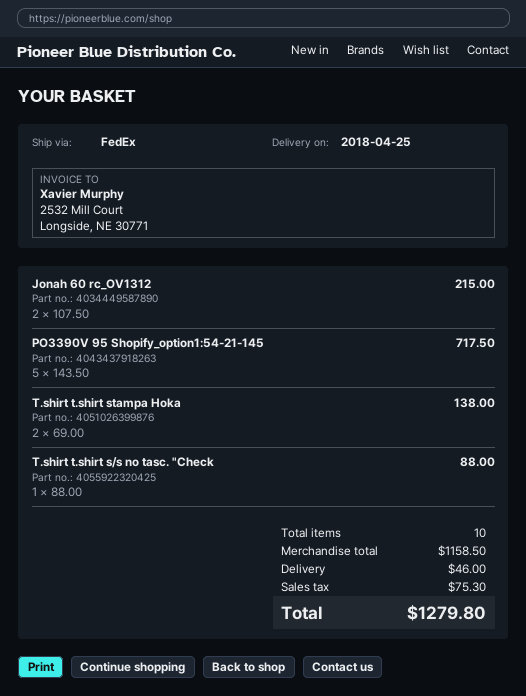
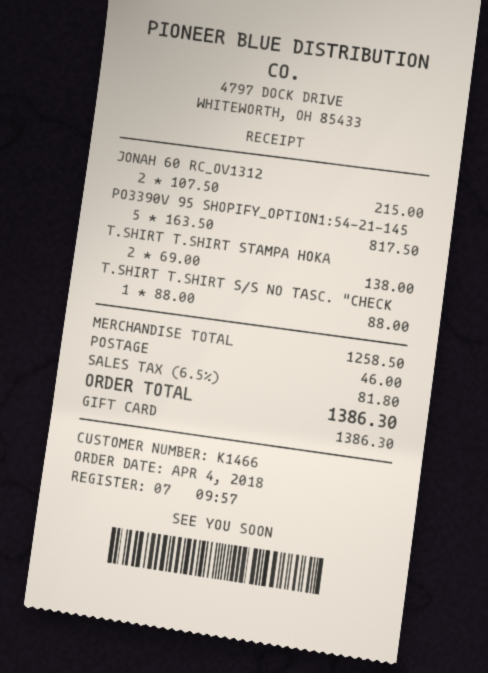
PO3390V 95 Shopify_option1:54-21-145: 5 x 143.50 = 717.50 -> 5 x 163.50 = 817.50
subtotal: 1158.50 -> 1258.50
tax: 75.30 -> 81.80
total: 1279.80 -> 1386.30

